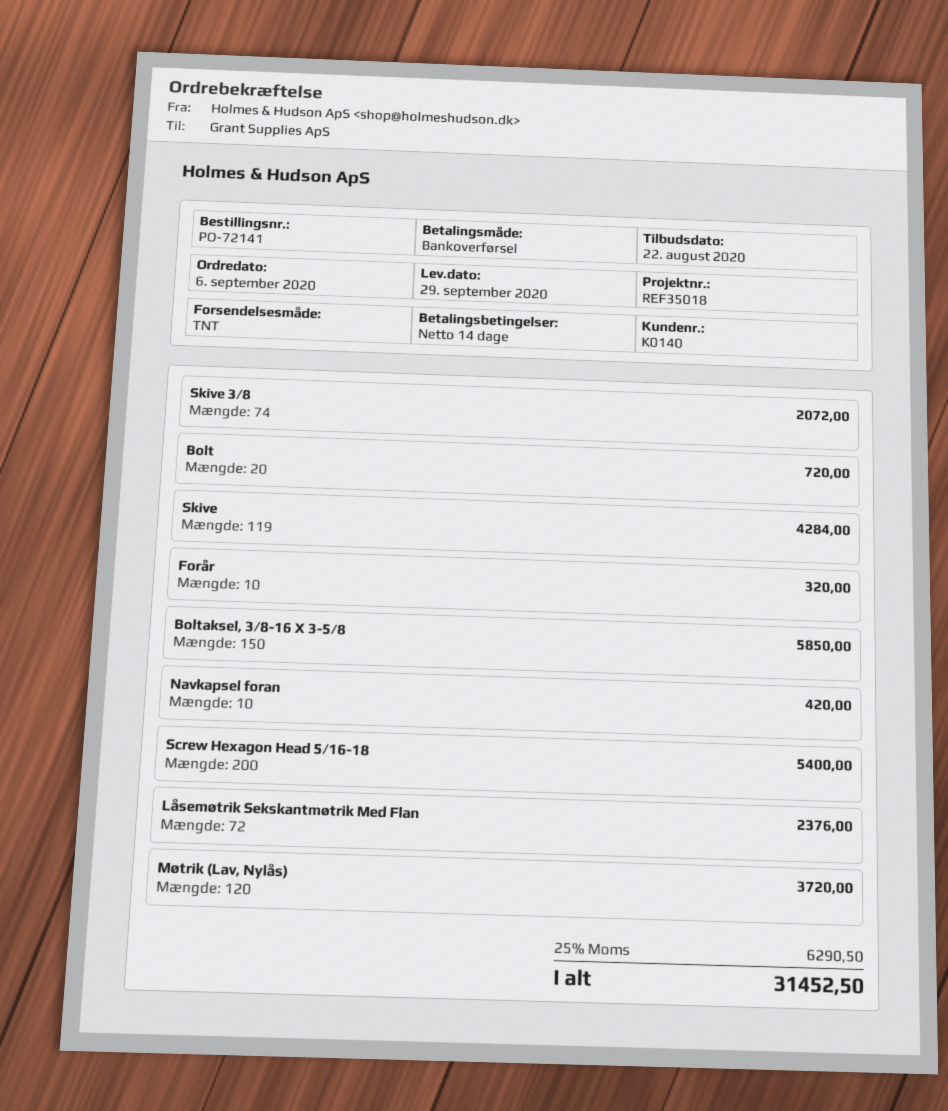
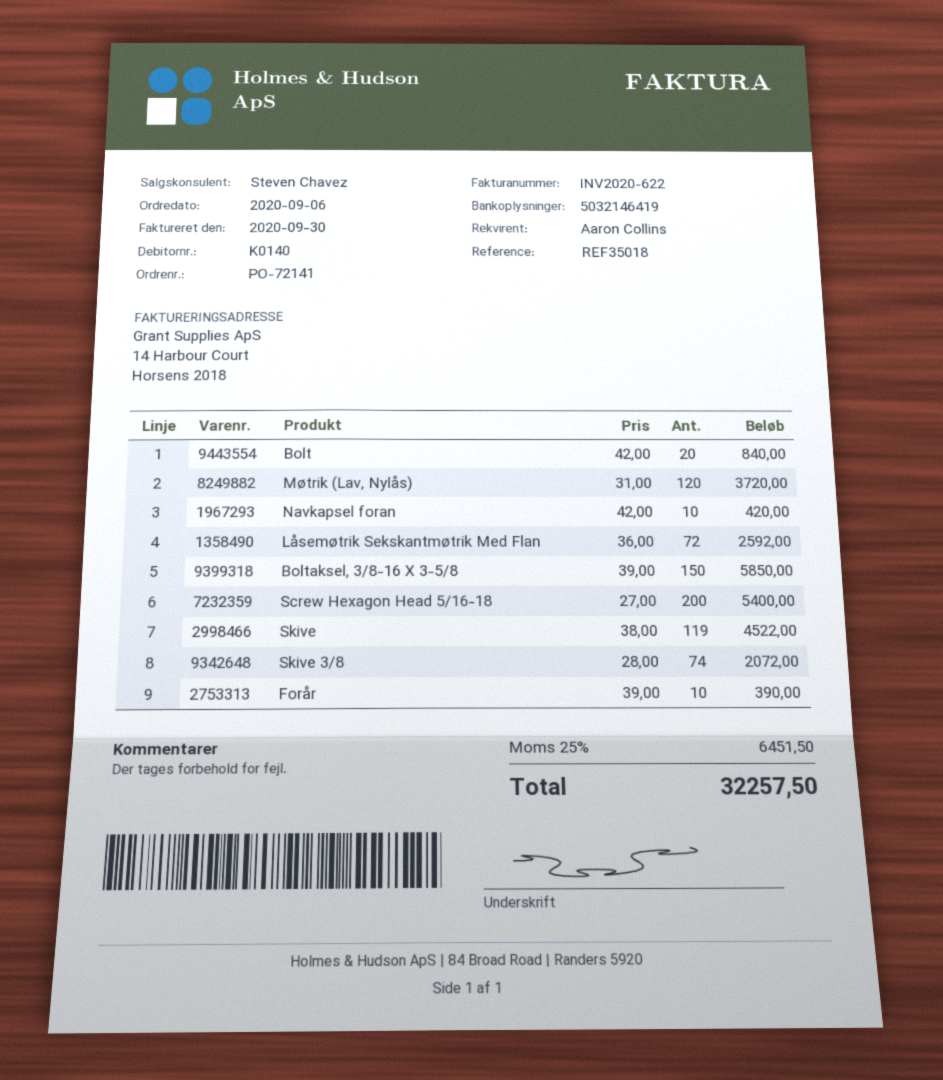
Bolt: 20 for 720.00 -> 20 for 840.00
Skive: 119 for 4284.00 -> 119 for 4522.00
Forår: 10 for 320.00 -> 10 for 390.00
Låsemøtrik Sekskantmøtrik Med Flan: 72 for 2376.00 -> 72 for 2592.00
tax: 25% = 6290.50 -> 25% = 6451.50
total: 31452.50 -> 32257.50

